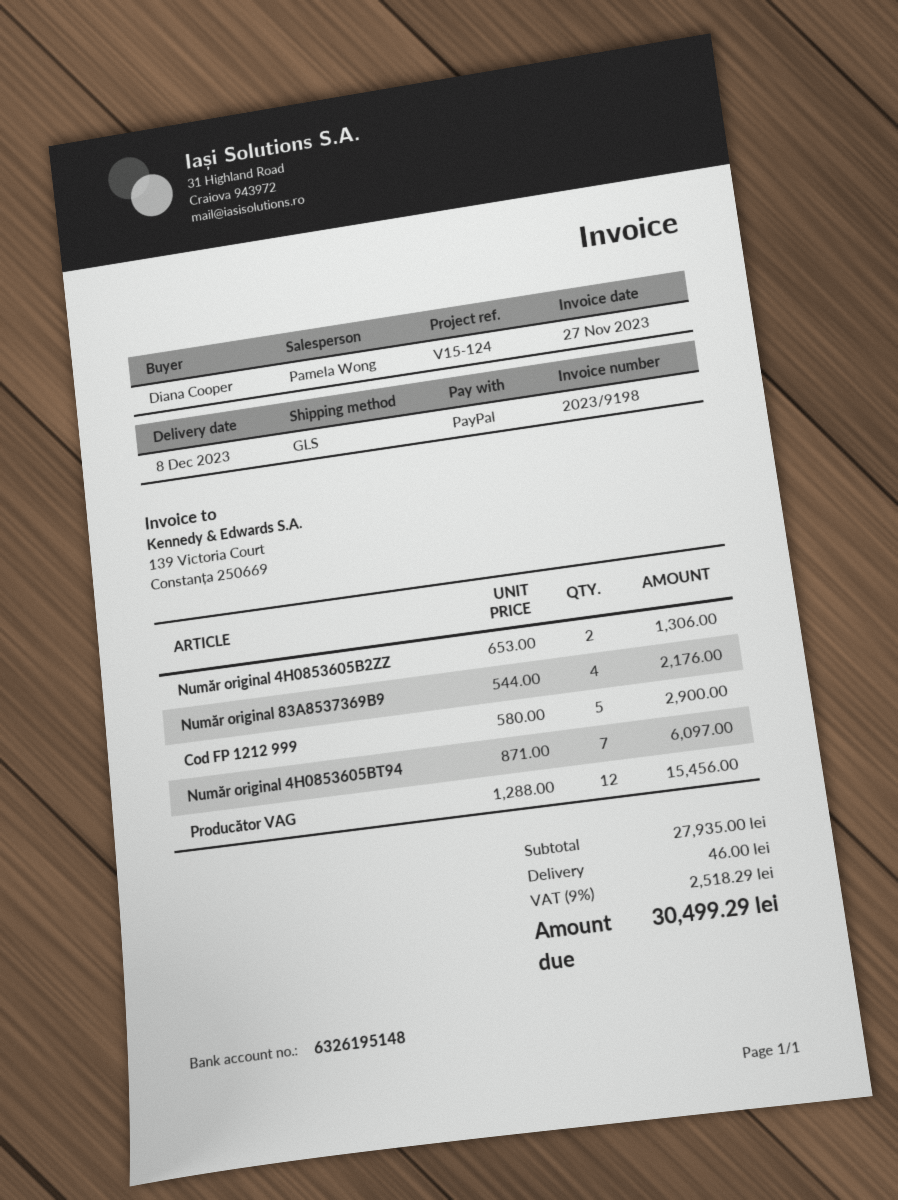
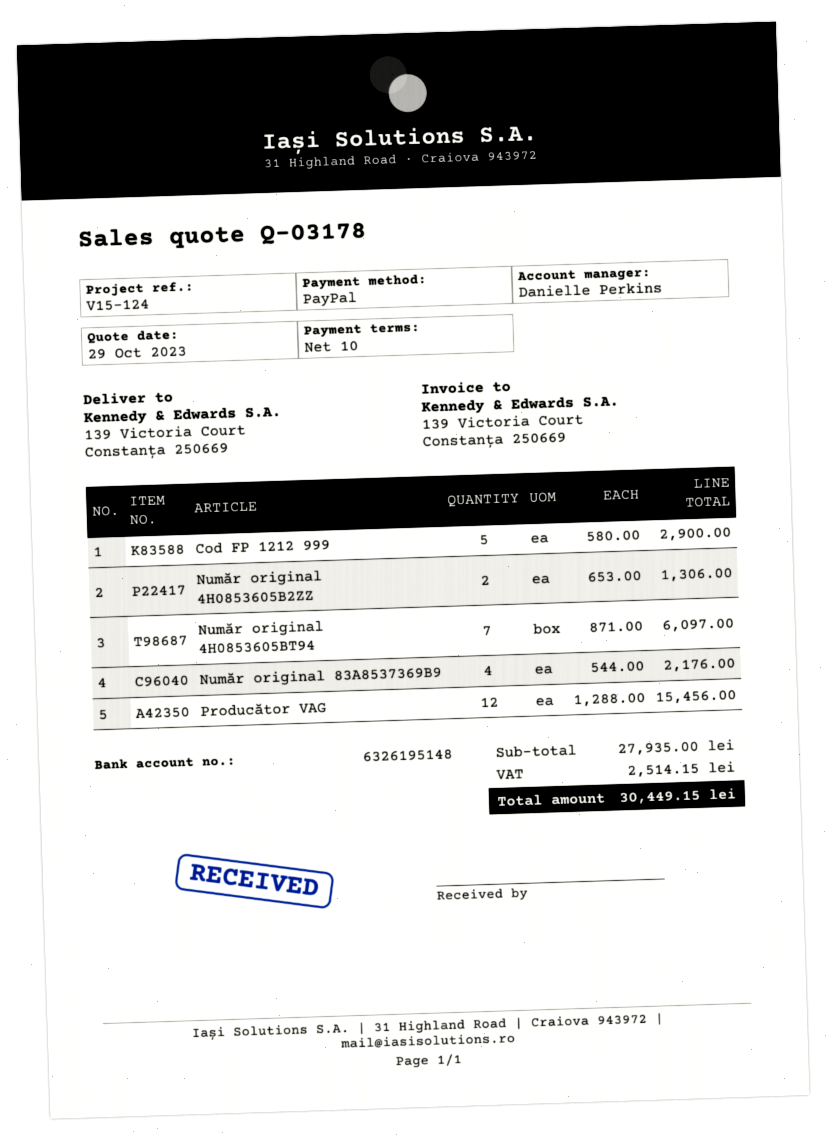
sales rep: Pamela Wong -> Danielle Perkins
shipping: 46.00 -> none
tax: 2518.29 -> 2514.15
total: 30499.29 -> 30449.15

